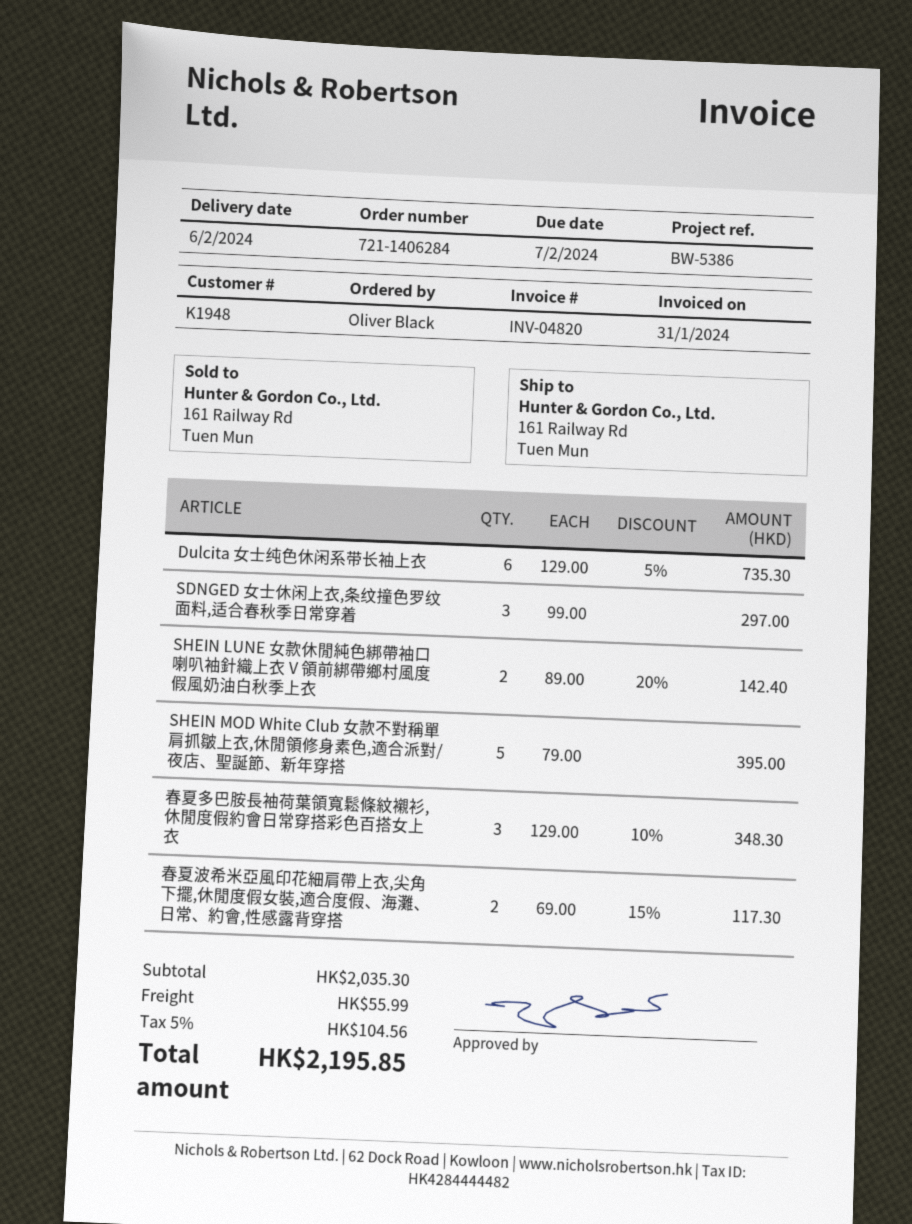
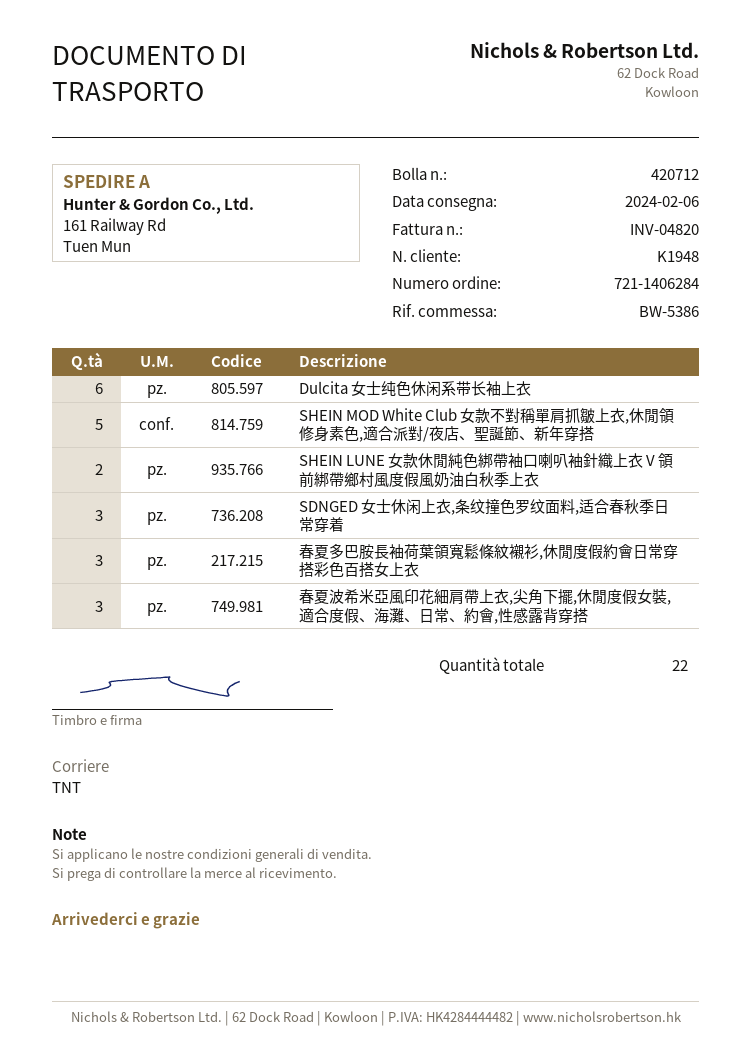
春夏波希米亞風印花細肩帶上衣,尖角下擺,休閒度假女裝,適合度假、海灘、日常、約會,性感露背穿搭: 2 -> 3

